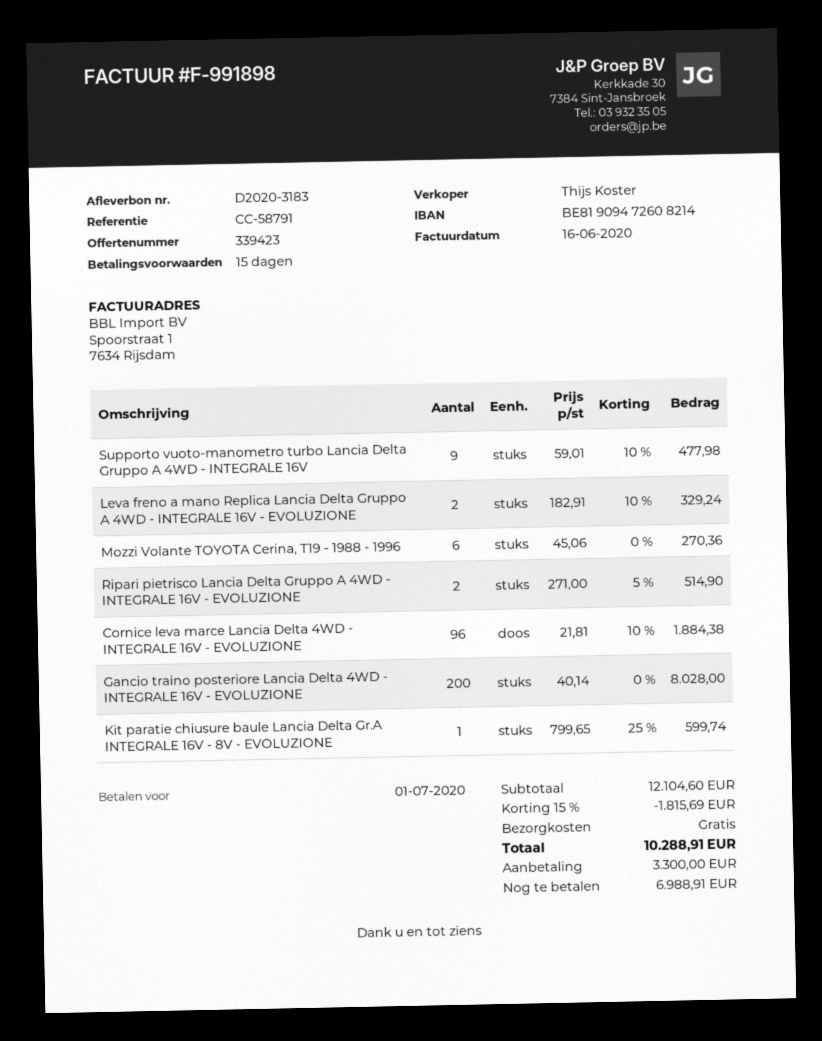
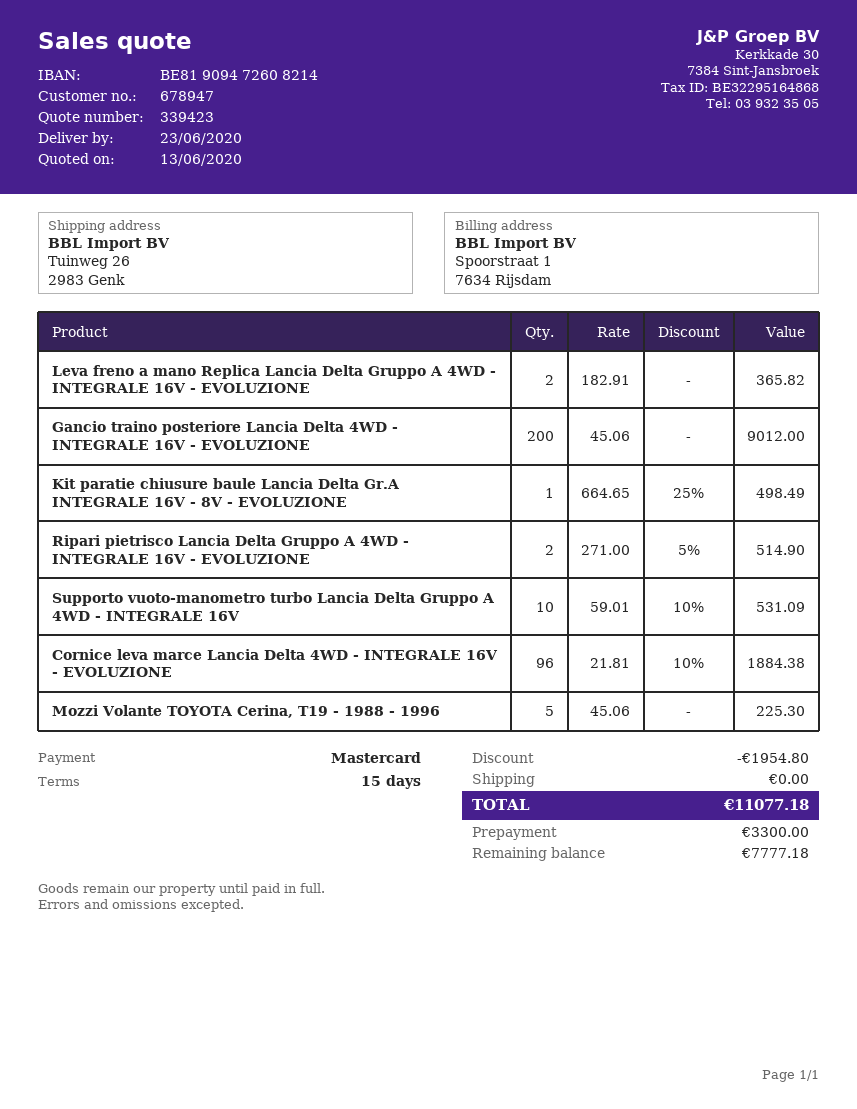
Supporto vuoto-manometro turbo Lancia Delta Gruppo A 4WD - INTEGRALE 16V: 9 x 59.01 - 10% = 477.98 -> 10 x 59.01 - 10% = 531.09
Leva freno a mano Replica Lancia Delta Gruppo A 4WD - INTEGRALE 16V - EVOLUZIONE: 2 x 182.91 - 10% = 329.24 -> 2 x 182.91 = 365.82
Mozzi Volante TOYOTA Cerina, T19 - 1988 - 1996: 6 x 45.06 = 270.36 -> 5 x 45.06 = 225.30
Gancio traino posteriore Lancia Delta 4WD - INTEGRALE 16V - EVOLUZIONE: 200 x 40.14 = 8028.00 -> 200 x 45.06 = 9012.00
Kit paratie chiusure baule Lancia Delta Gr.A INTEGRALE 16V - 8V - EVOLUZIONE: 1 x 799.65 - 25% = 599.74 -> 1 x 664.65 - 25% = 498.49
discount: 1815.69 -> 1954.80
total: 10288.91 -> 11077.18
balance: 6988.91 -> 7777.18

